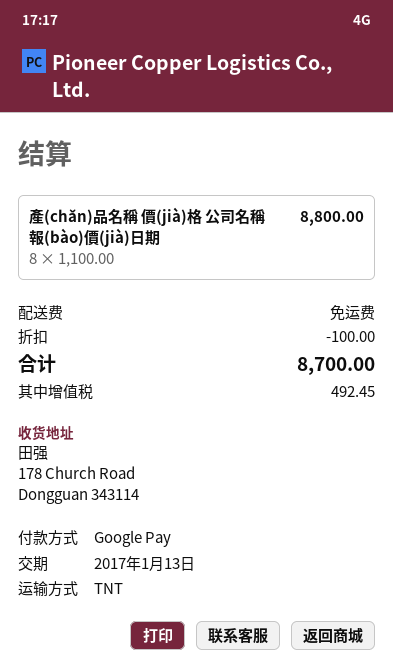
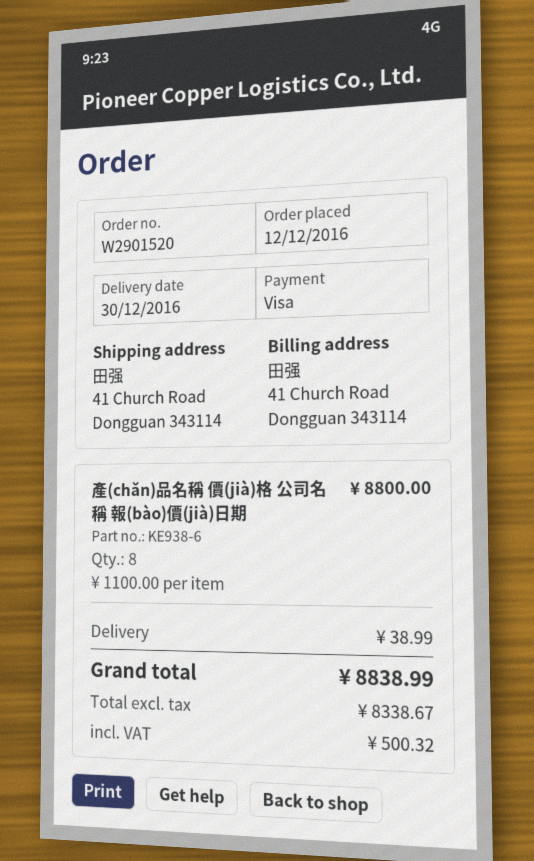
delivery date: 2017-01-13 -> 2016-12-30
payment method: Google Pay -> Visa
ship to: 178 Church Road, Dongguan 343114 -> 41 Church Road, Dongguan 343114
discount: 100.00 -> none
shipping: 0.00 -> 38.99
tax: 492.45 -> 500.32
total: 8700.00 -> 8838.99

